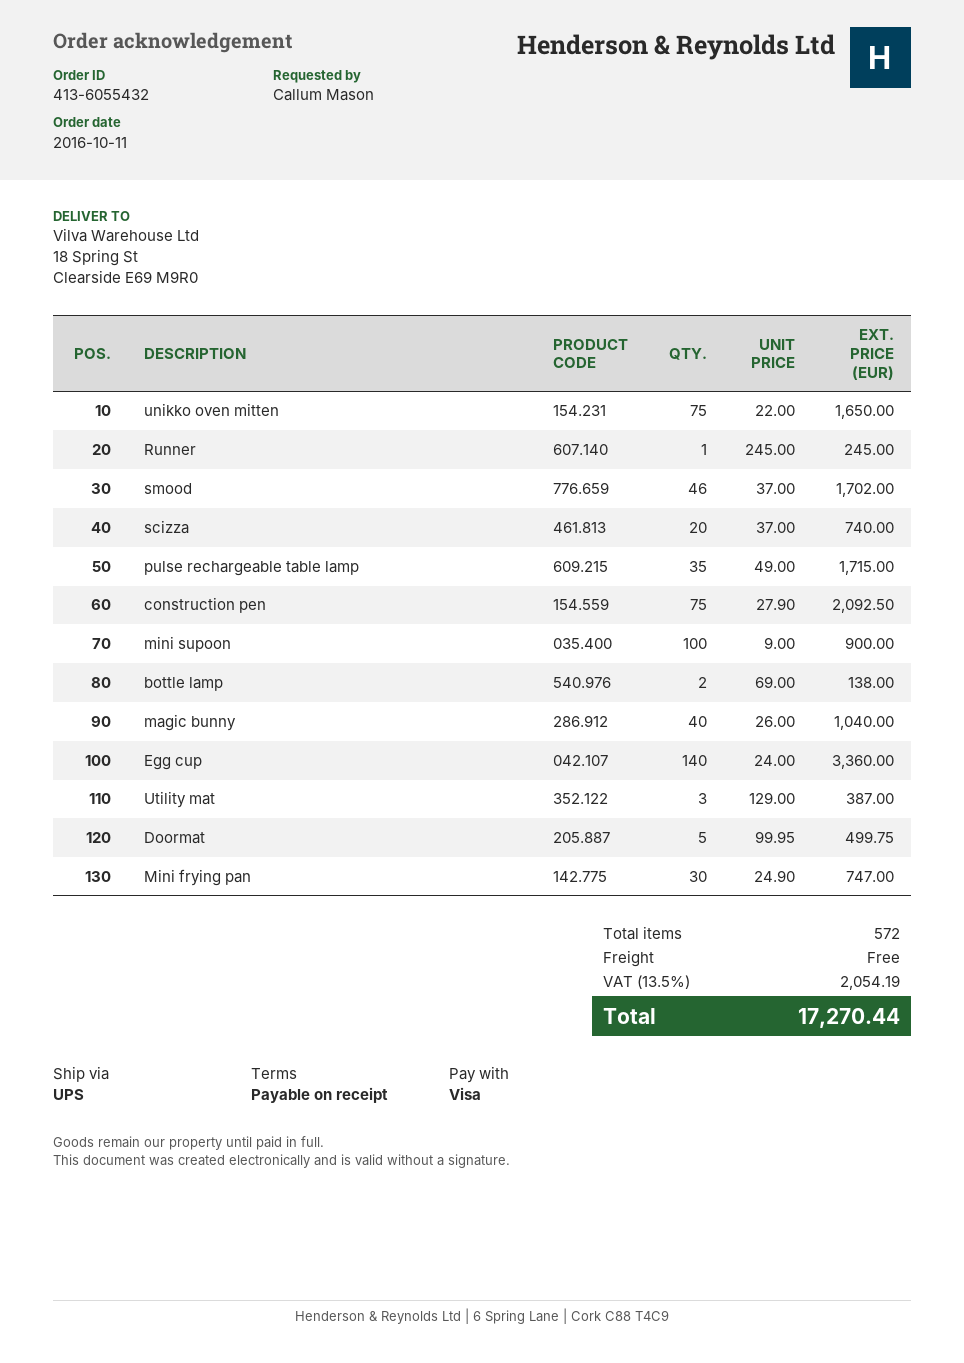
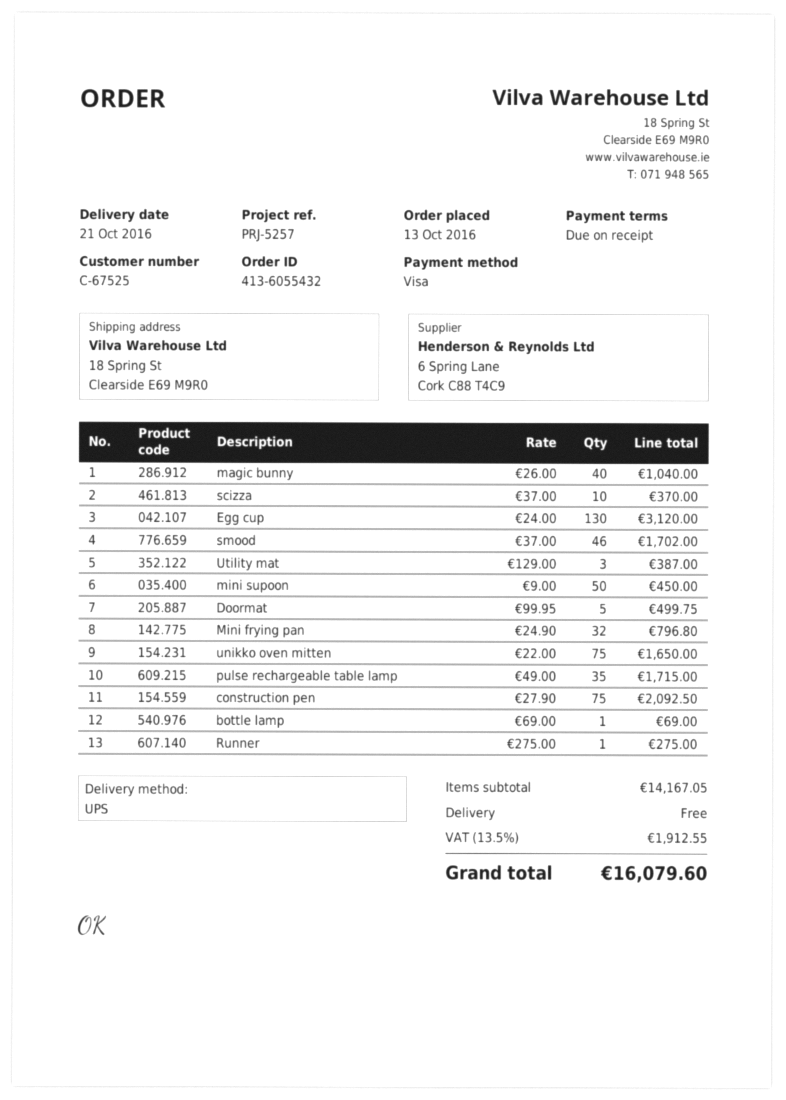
order date: 2016-10-11 -> 2016-10-13
Runner: 1 x 245.00 = 245.00 -> 1 x 275.00 = 275.00
scizza: 20 x 37.00 = 740.00 -> 10 x 37.00 = 370.00
mini supoon: 100 x 9.00 = 900.00 -> 50 x 9.00 = 450.00
bottle lamp: 2 x 69.00 = 138.00 -> 1 x 69.00 = 69.00
Egg cup: 140 x 24.00 = 3360.00 -> 130 x 24.00 = 3120.00
Mini frying pan: 30 x 24.90 = 747.00 -> 32 x 24.90 = 796.80
tax: 13.5% = 2054.19 -> 13.5% = 1912.55
total: 17270.44 -> 16079.60

